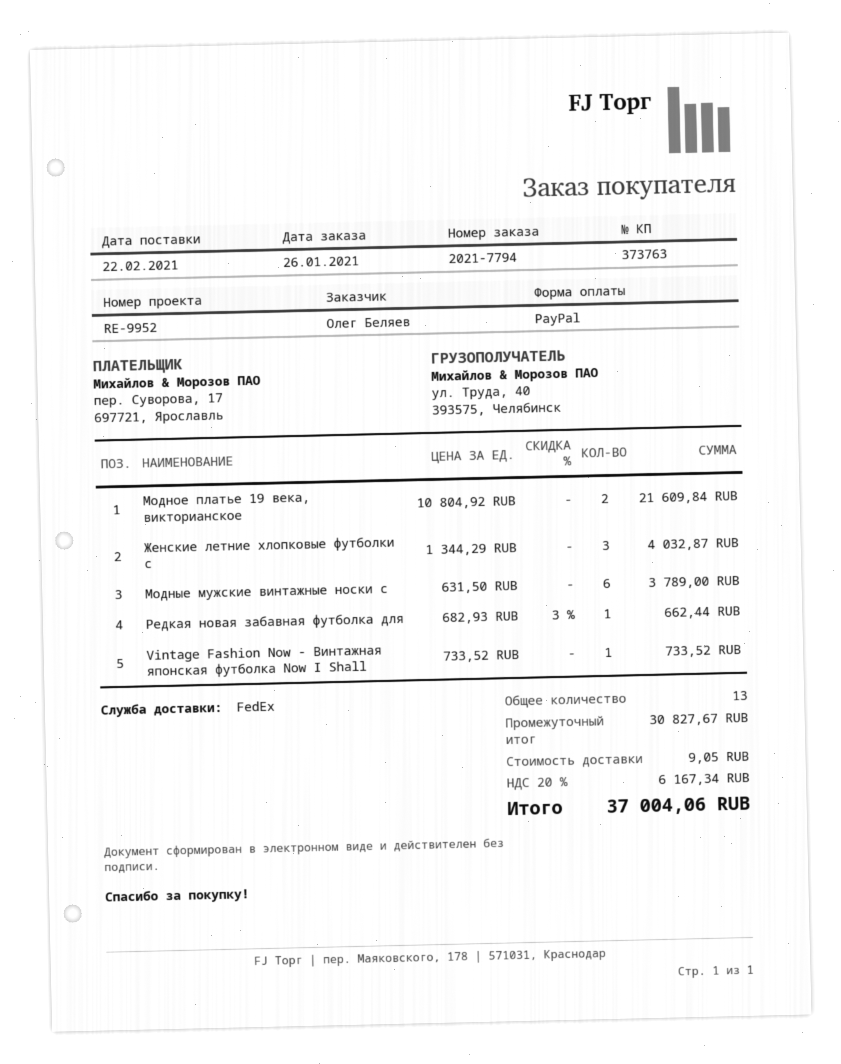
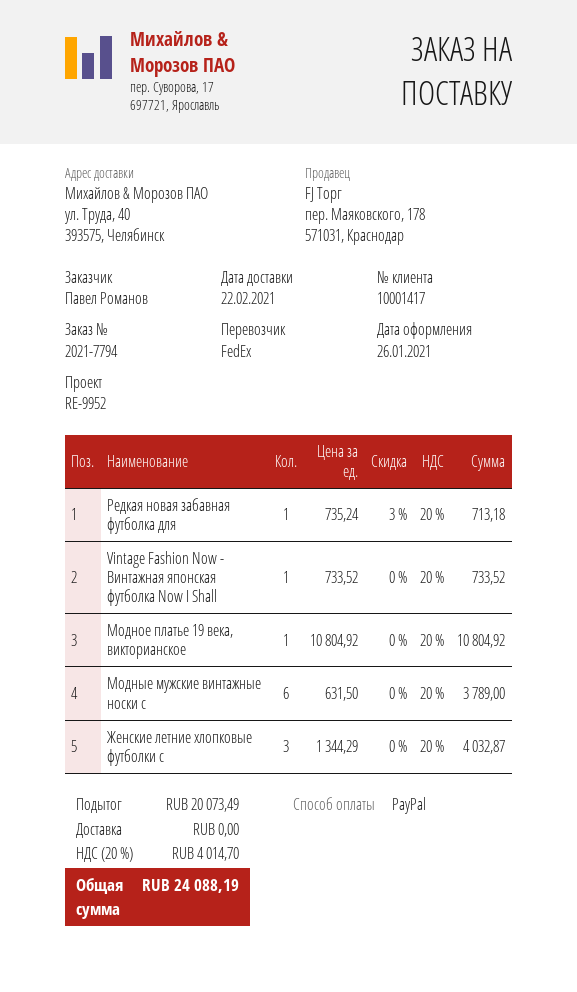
ordered by: Олег Беляев -> Павел Романов
Модное платье 19 века, викторианское: 2 x 10804.92 = 21609.84 -> 1 x 10804.92 = 10804.92
Редкая новая забавная футболка для: 1 x 682.93 - 3% = 662.44 -> 1 x 735.24 - 3% = 713.18
subtotal: 30827.67 -> 20073.49
shipping: 9.05 -> 0.00
tax: 20% = 6167.34 -> 20% = 4014.70
total: 37004.06 -> 24088.19

